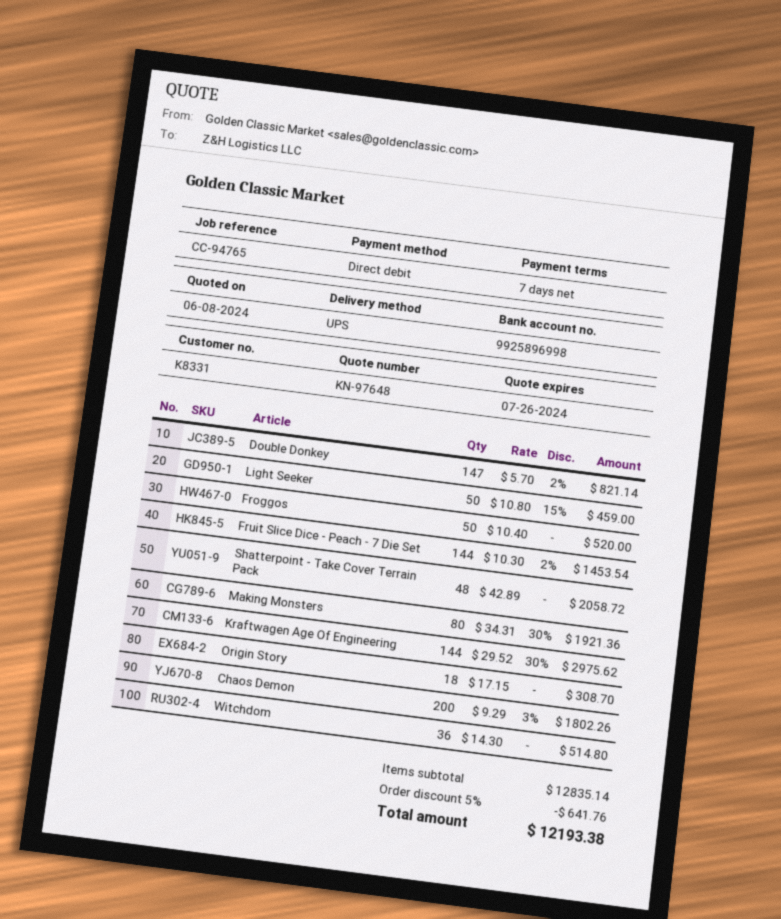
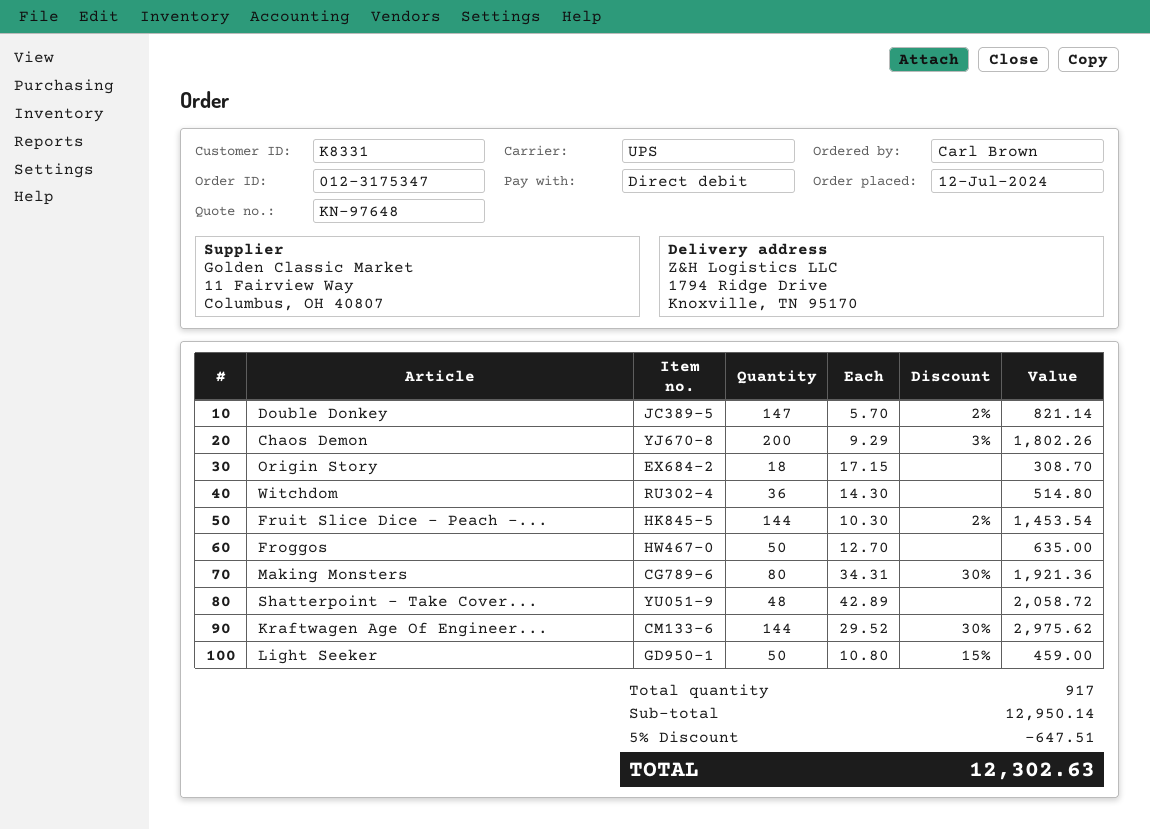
Froggos: 50 x 10.40 = 520.00 -> 50 x 12.70 = 635.00
subtotal: 12835.14 -> 12950.14
discount: 5% = 641.76 -> 5% = 647.51
total: 12193.38 -> 12302.63

